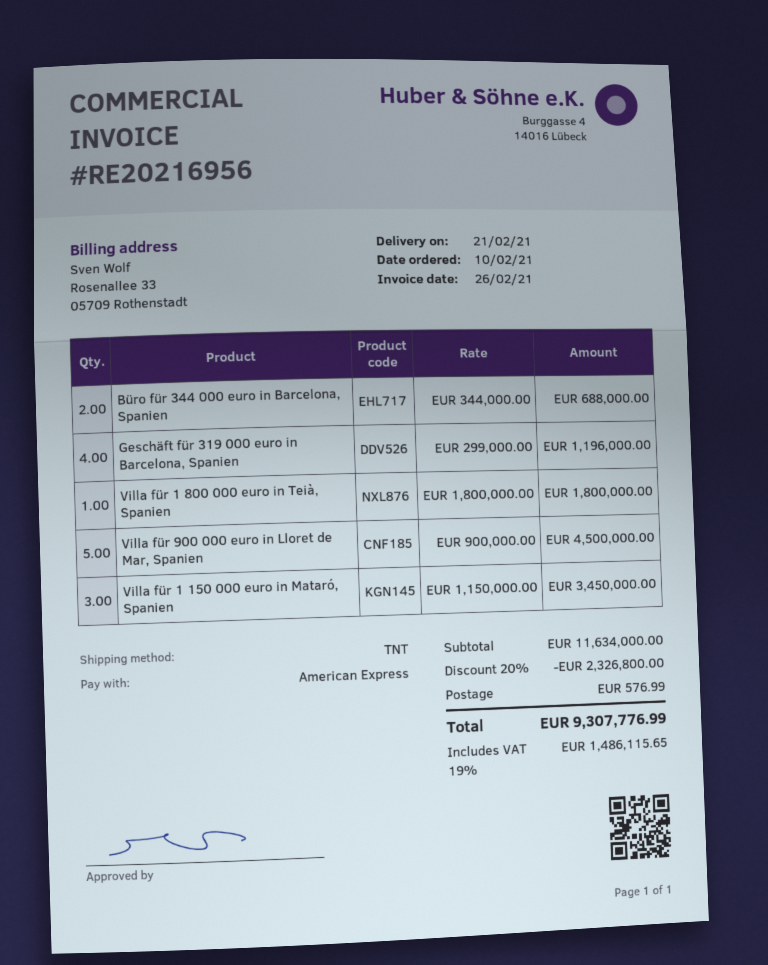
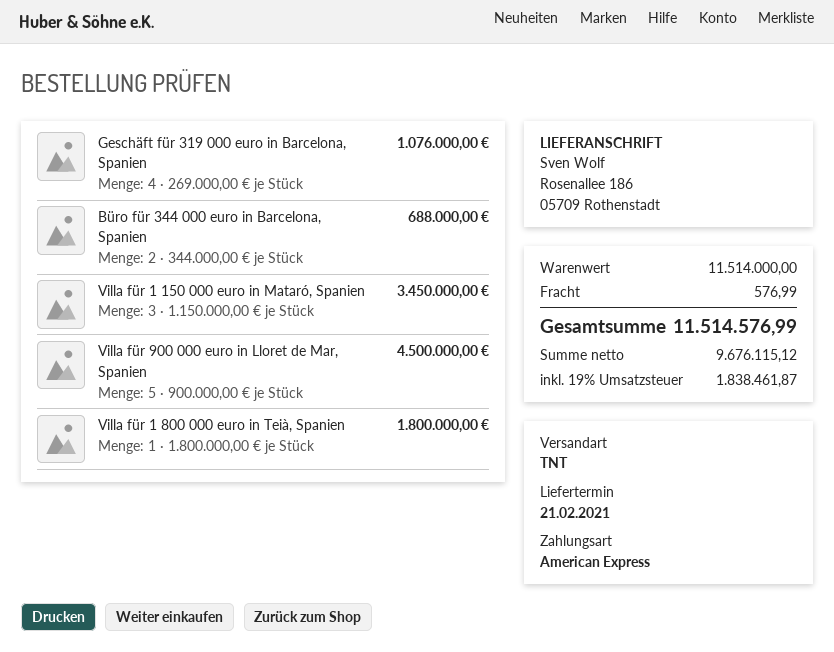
Geschäft für 319 000 euro in Barcelona, Spanien: 4 x 299000.00 = 1196000.00 -> 4 x 269000.00 = 1076000.00
subtotal: 11634000.00 -> 11514000.00
discount: 20% = 2326800.00 -> none
tax: 19% = 1486115.65 -> 19% = 1838461.87
total: 9307776.99 -> 11514576.99

